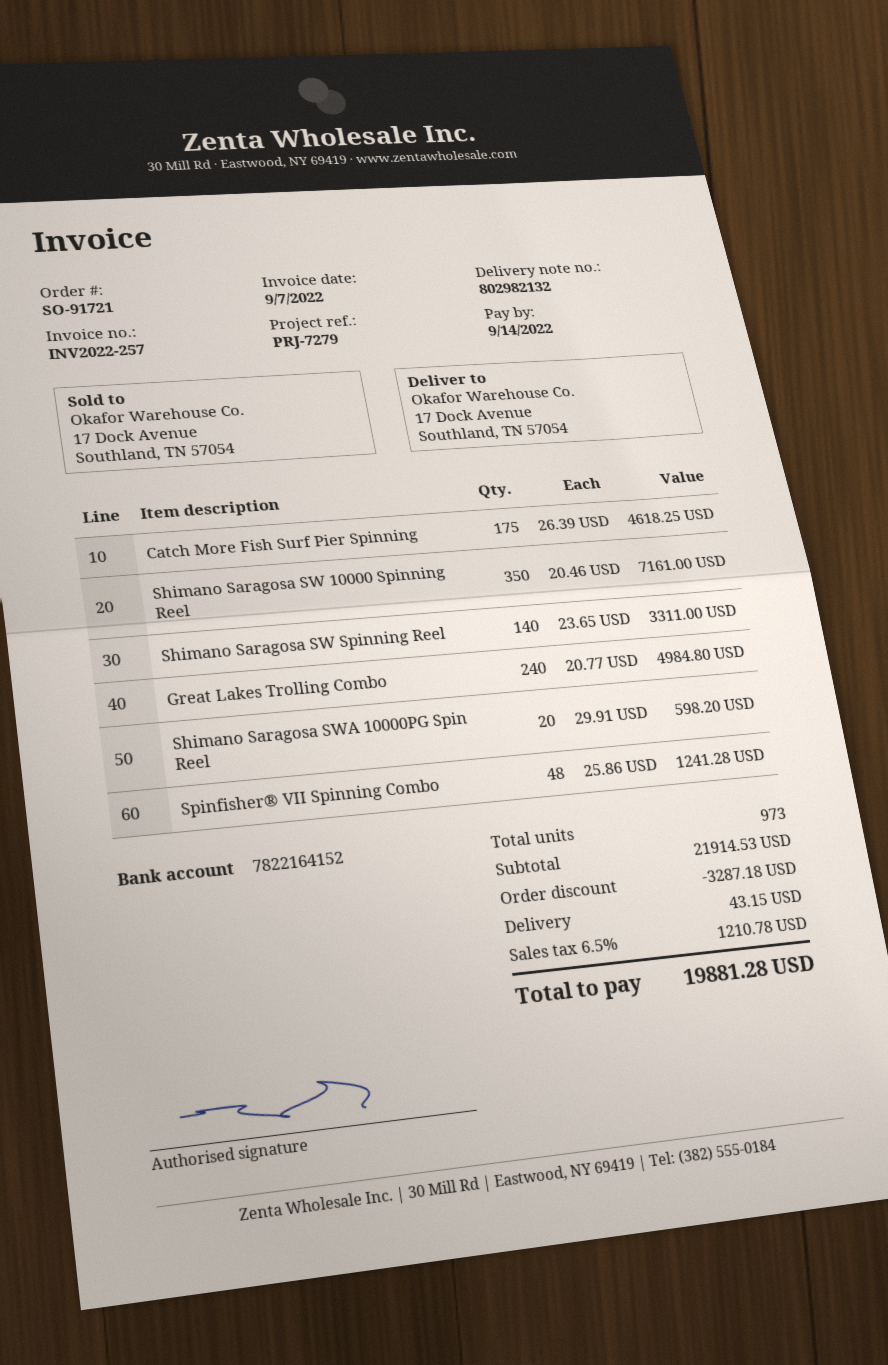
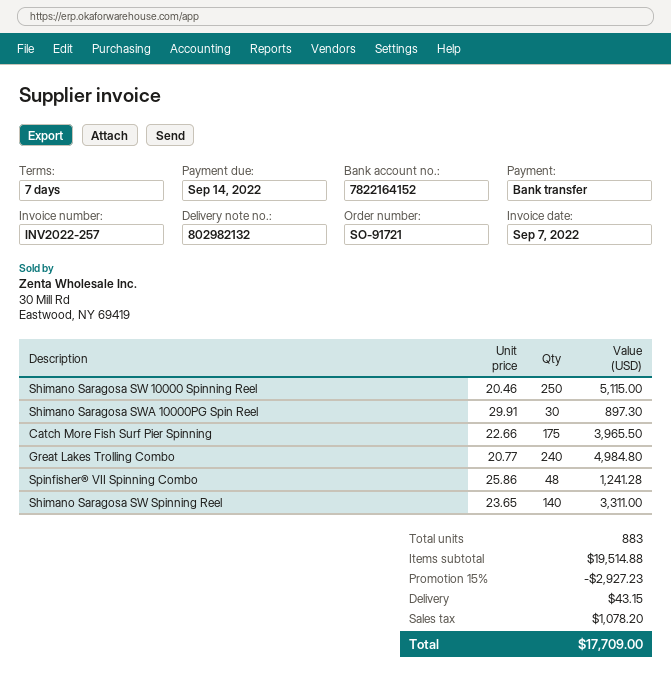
Catch More Fish Surf Pier Spinning: 175 x 26.39 = 4618.25 -> 175 x 22.66 = 3965.50
Shimano Saragosa SW 10000 Spinning Reel: 350 x 20.46 = 7161.00 -> 250 x 20.46 = 5115.00
Shimano Saragosa SWA 10000PG Spin Reel: 20 x 29.91 = 598.20 -> 30 x 29.91 = 897.30
total quantity: 973 -> 883
subtotal: 21914.53 -> 19514.88
discount: 3287.18 -> 2927.23
tax: 1210.78 -> 1078.20
total: 19881.28 -> 17709.00

